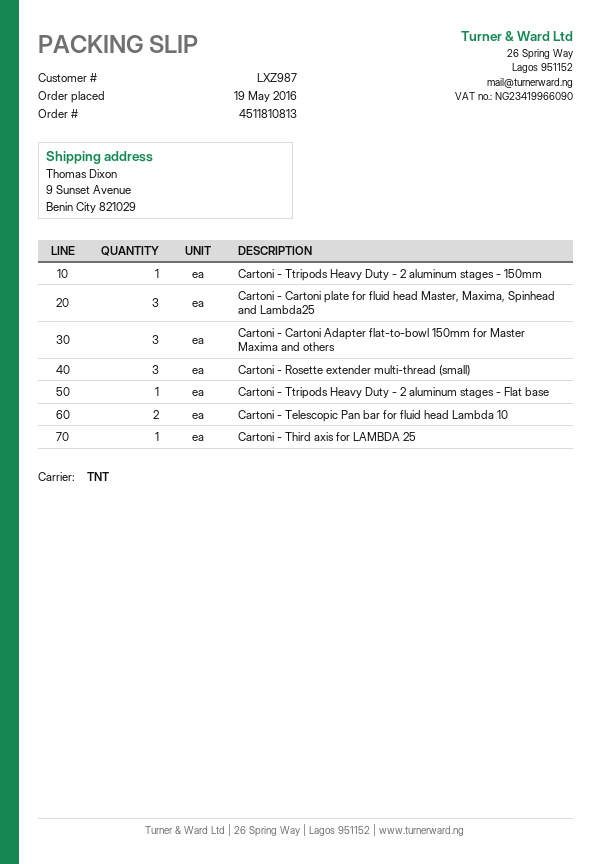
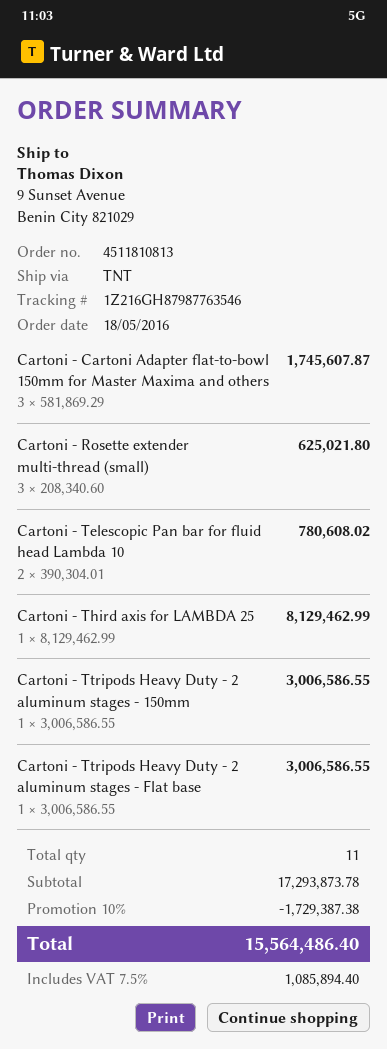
order date: 2016-05-19 -> 2016-05-18
Cartoni - Cartoni plate for fluid head Master, Maxima, Spinhead and Lambda25: 3 -> none

